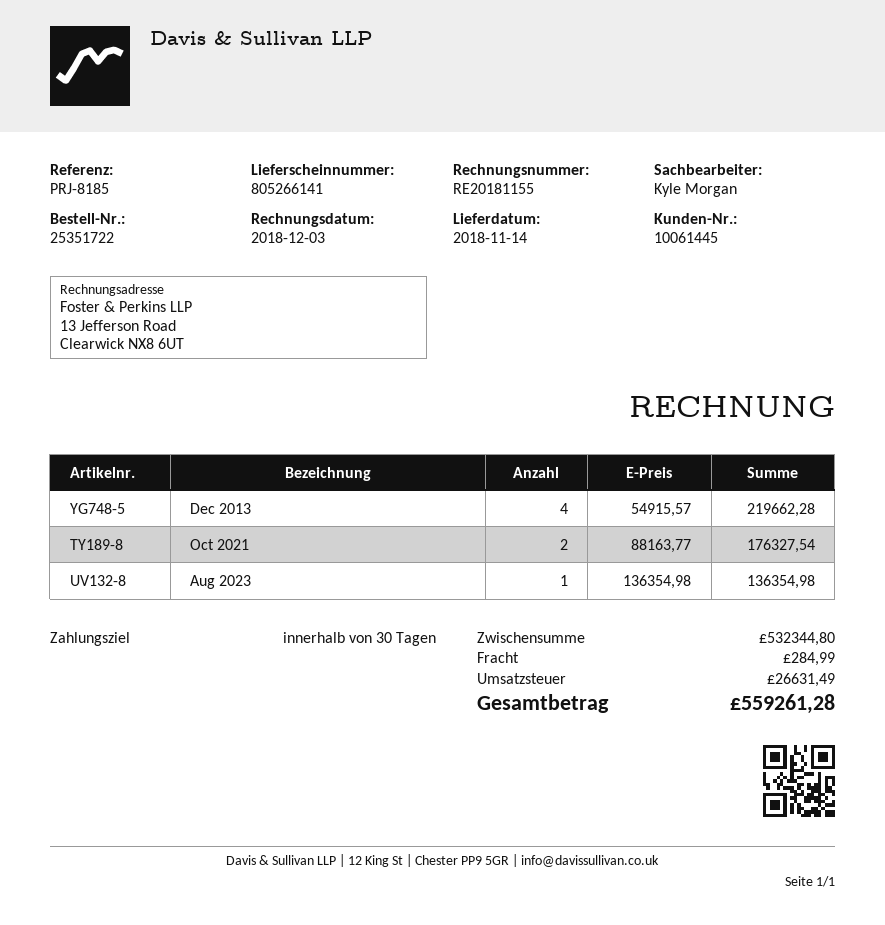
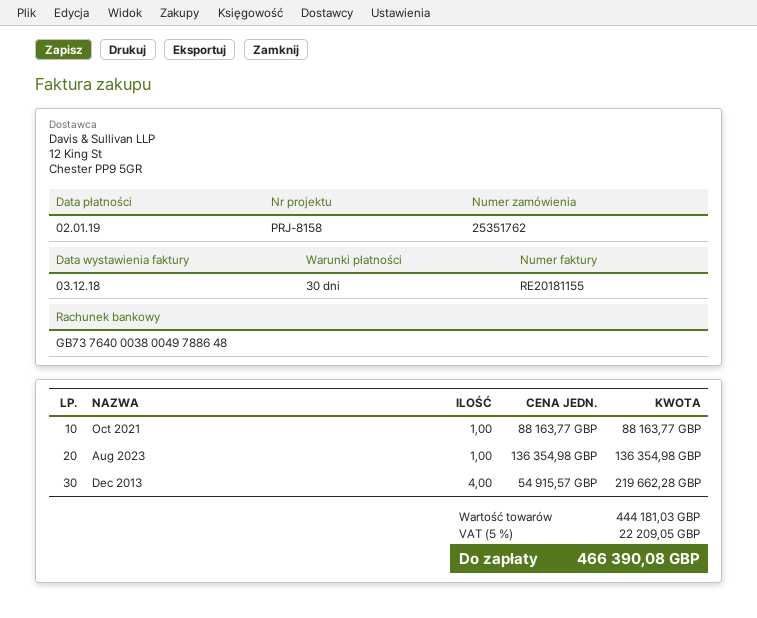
order number: 25351722 -> 25351762
reference: PRJ-8185 -> PRJ-8158
Oct 2021: 2 x 88163.77 = 176327.54 -> 1 x 88163.77 = 88163.77
subtotal: 532344.80 -> 444181.03
shipping: 284.99 -> none
tax: 26631.49 -> 22209.05
total: 559261.28 -> 466390.08

